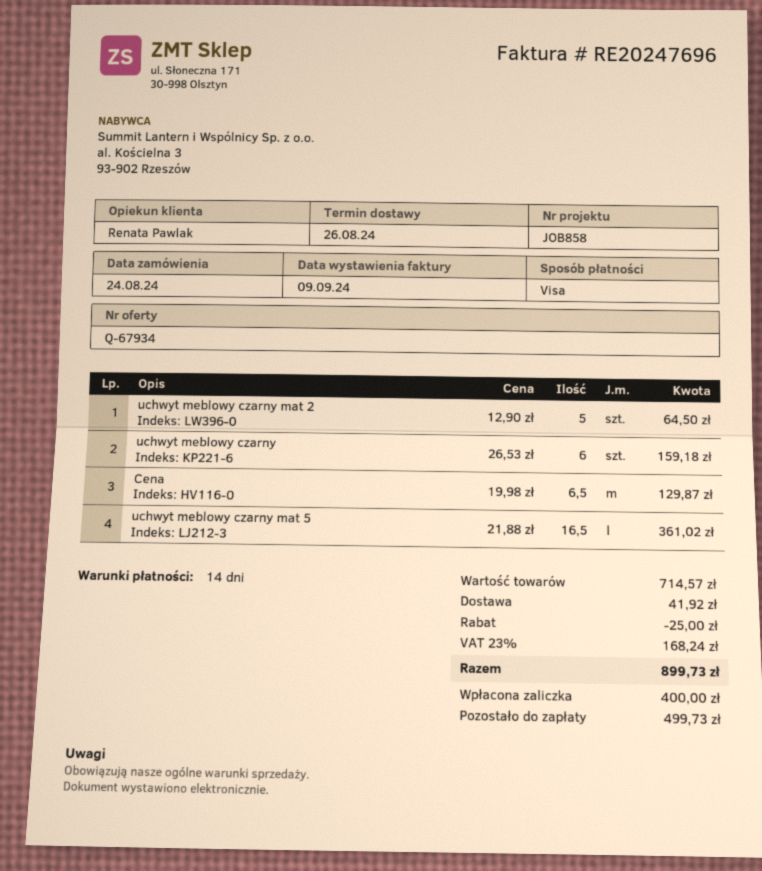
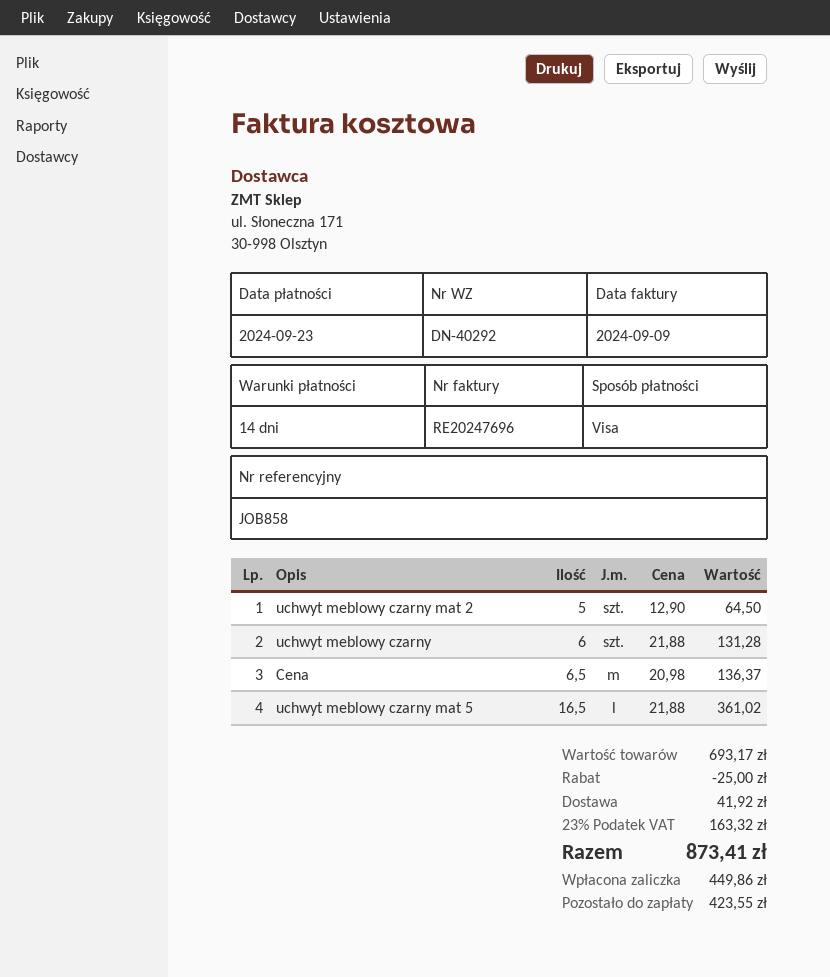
uchwyt meblowy czarny: 6 x 26.53 = 159.18 -> 6 x 21.88 = 131.28
Cena: 6.5 x 19.98 = 129.87 -> 6.5 x 20.98 = 136.37
subtotal: 714.57 -> 693.17
tax: 23% = 168.24 -> 23% = 163.32
total: 899.73 -> 873.41
deposit: 400.00 -> 449.86
balance: 499.73 -> 423.55

